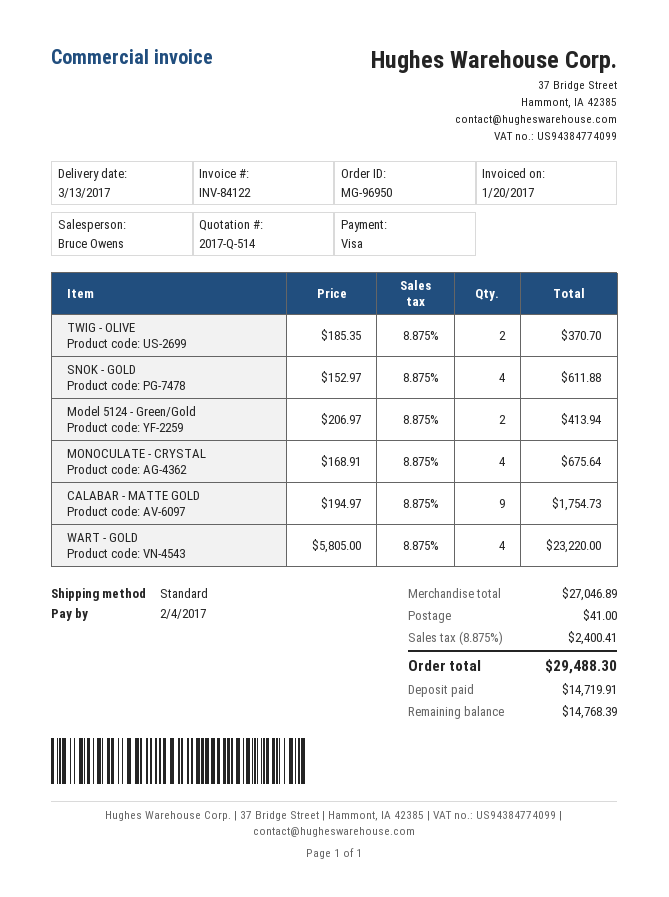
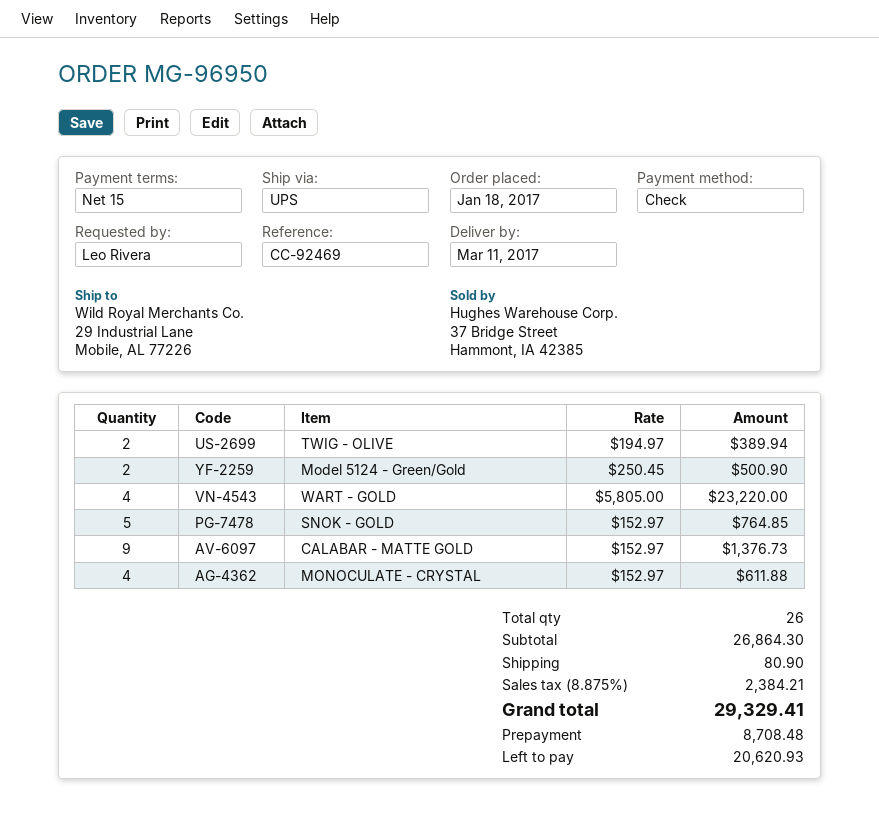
delivery date: 2017-03-13 -> 2017-03-11
payment method: Visa -> cheque
shipping method: standard -> UPS
TWIG - OLIVE: 2 x 185.35 = 370.70 -> 2 x 194.97 = 389.94
SNOK - GOLD: 4 x 152.97 = 611.88 -> 5 x 152.97 = 764.85
Model 5124 - Green/Gold: 2 x 206.97 = 413.94 -> 2 x 250.45 = 500.90
MONOCULATE - CRYSTAL: 4 x 168.91 = 675.64 -> 4 x 152.97 = 611.88
CALABAR - MATTE GOLD: 9 x 194.97 = 1754.73 -> 9 x 152.97 = 1376.73
subtotal: 27046.89 -> 26864.30
shipping: 41.00 -> 80.90
tax: 8.875% = 2400.41 -> 8.875% = 2384.21
total: 29488.30 -> 29329.41
deposit: 14719.91 -> 8708.48
balance: 14768.39 -> 20620.93

